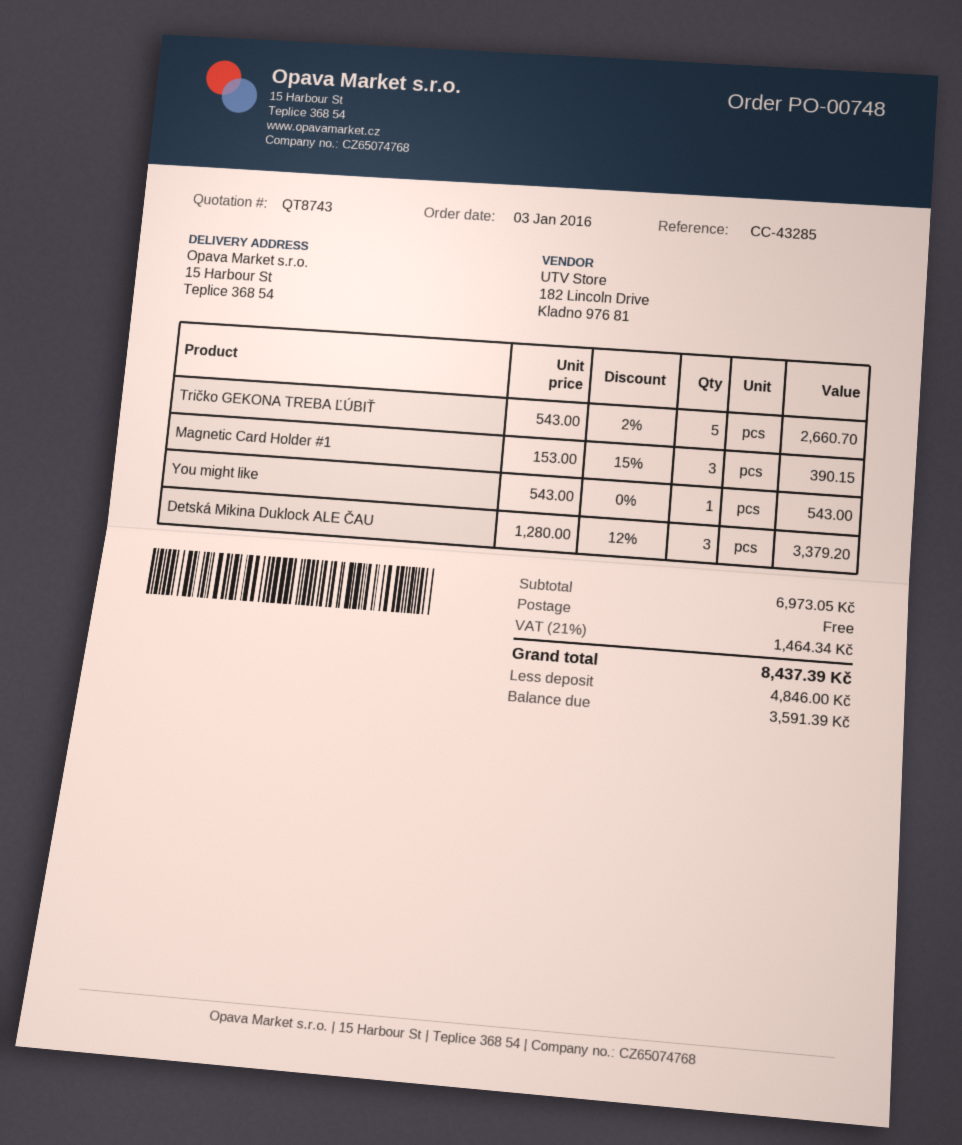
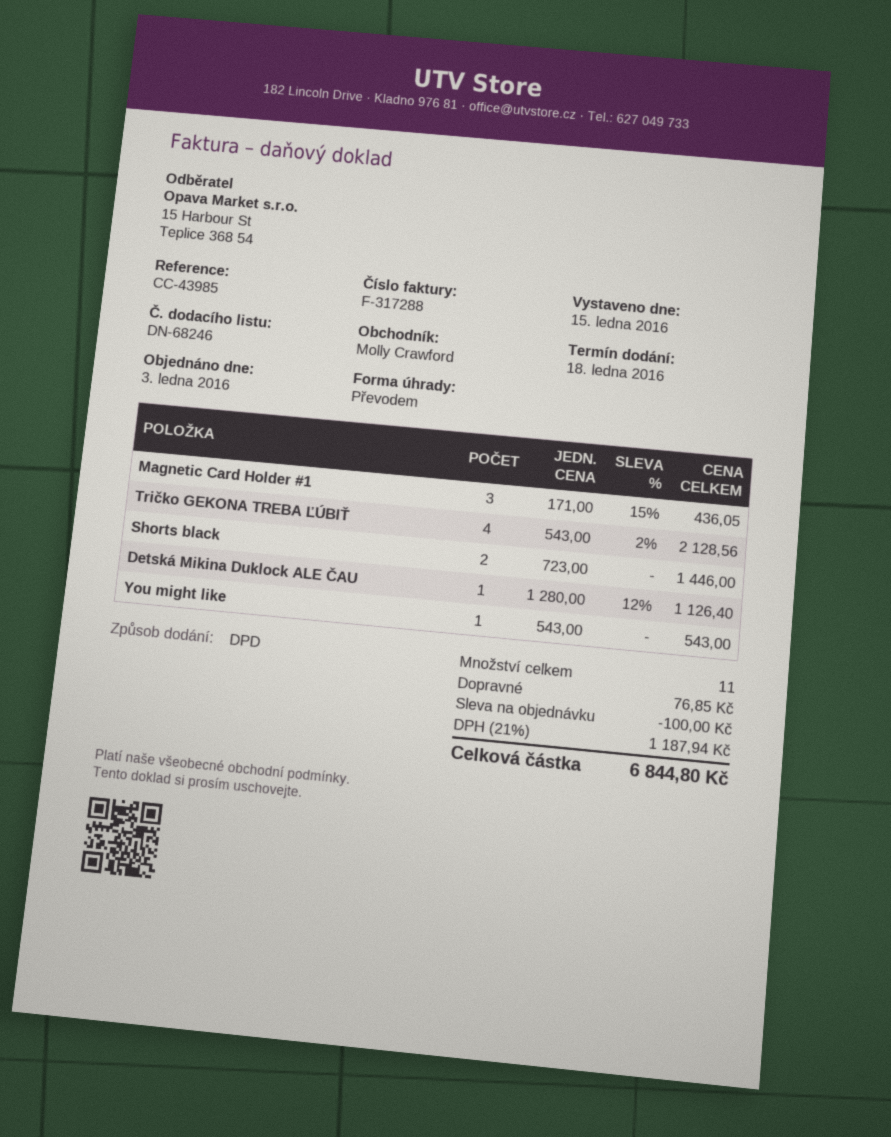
reference: CC-43285 -> CC-43985
Tričko GEKONA TREBA ĽÚBIŤ: 5 x 543.00 - 2% = 2660.70 -> 4 x 543.00 - 2% = 2128.56
Magnetic Card Holder #1: 3 x 153.00 - 15% = 390.15 -> 3 x 171.00 - 15% = 436.05
Detská Mikina Duklock ALE ČAU: 3 x 1280.00 - 12% = 3379.20 -> 1 x 1280.00 - 12% = 1126.40
Shorts black: none -> 2 x 723.00 = 1446.00
discount: none -> 100.00
shipping: 0.00 -> 76.85
tax: 21% = 1464.34 -> 21% = 1187.94
total: 8437.39 -> 6844.80

